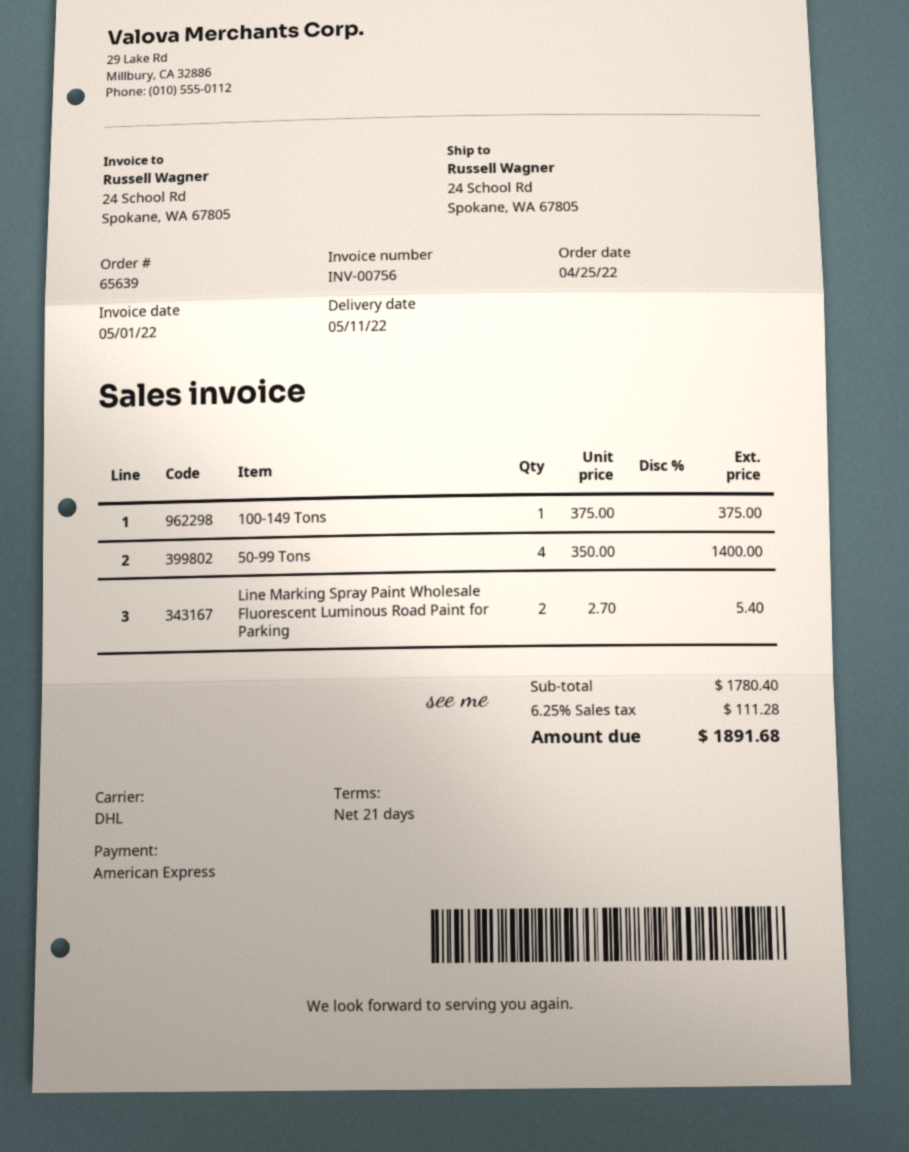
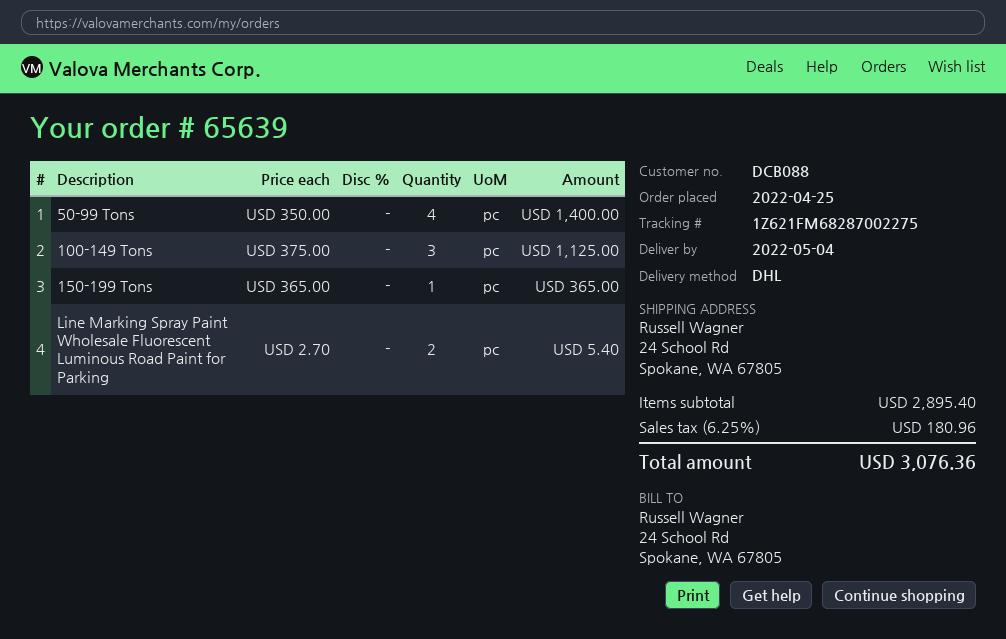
delivery date: 2022-05-11 -> 2022-05-04
100-149 Tons: 1 x 375.00 = 375.00 -> 3 x 375.00 = 1125.00
150-199 Tons: none -> 1 x 365.00 = 365.00
subtotal: 1780.40 -> 2895.40
tax: 6.25% = 111.28 -> 6.25% = 180.96
total: 1891.68 -> 3076.36

